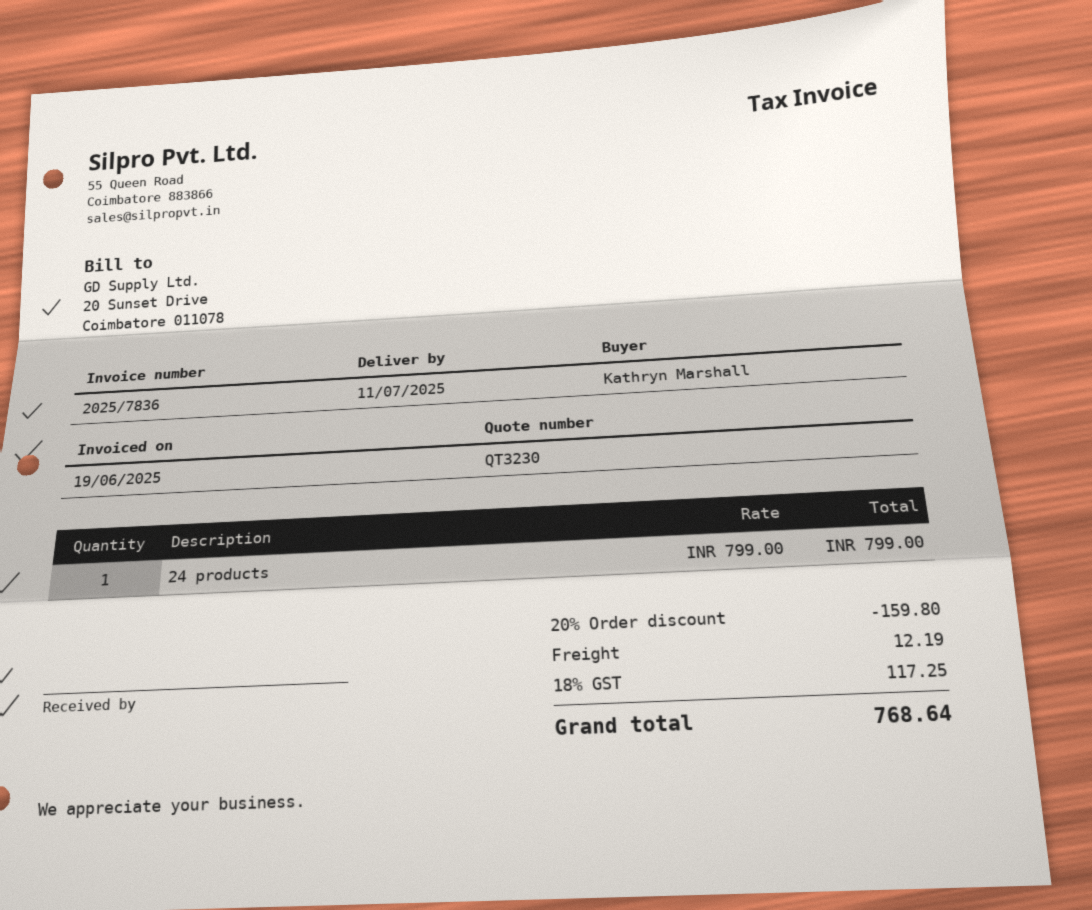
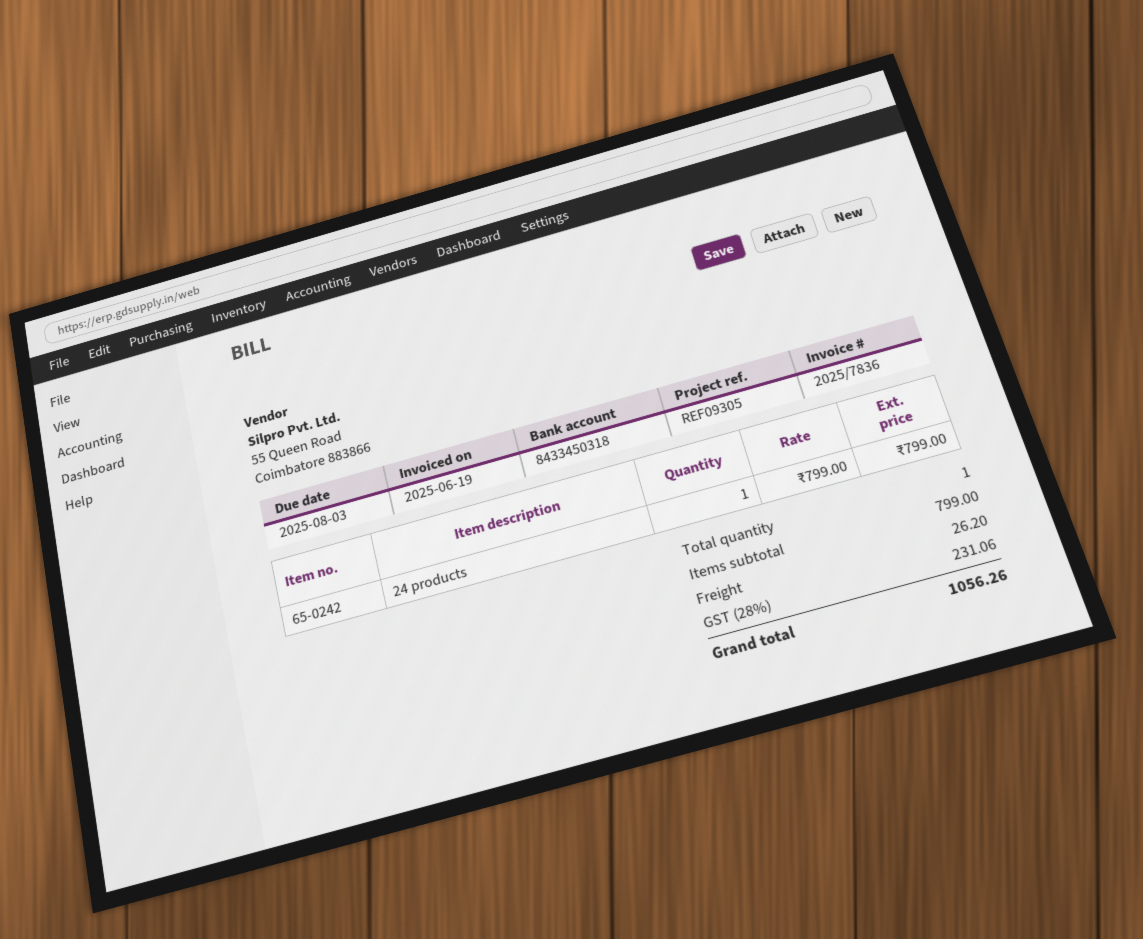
discount: 20% = 159.80 -> none
shipping: 12.19 -> 26.20
tax: 18% = 117.25 -> 28% = 231.06
total: 768.64 -> 1056.26

